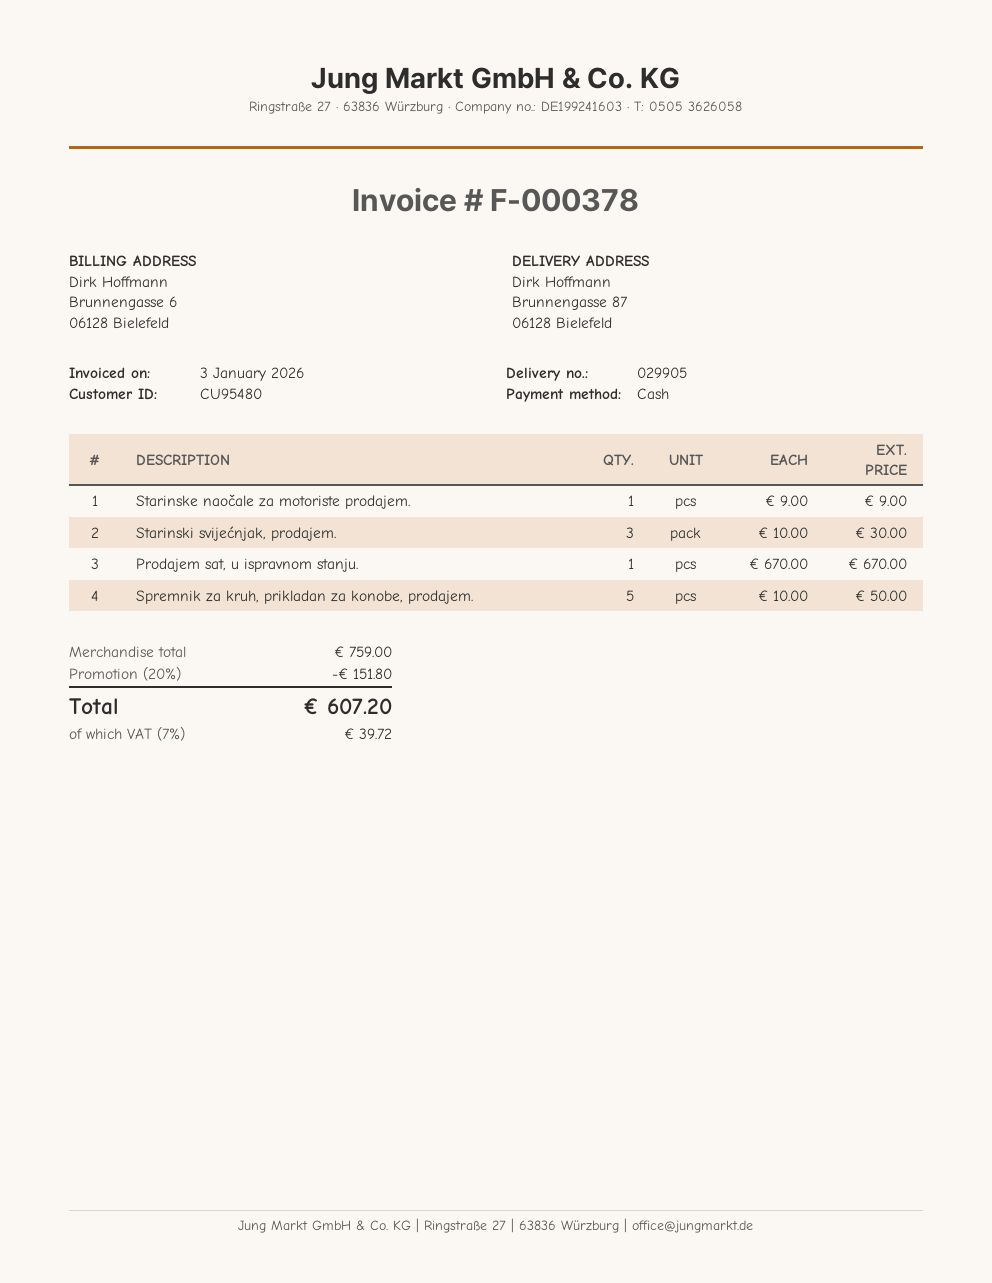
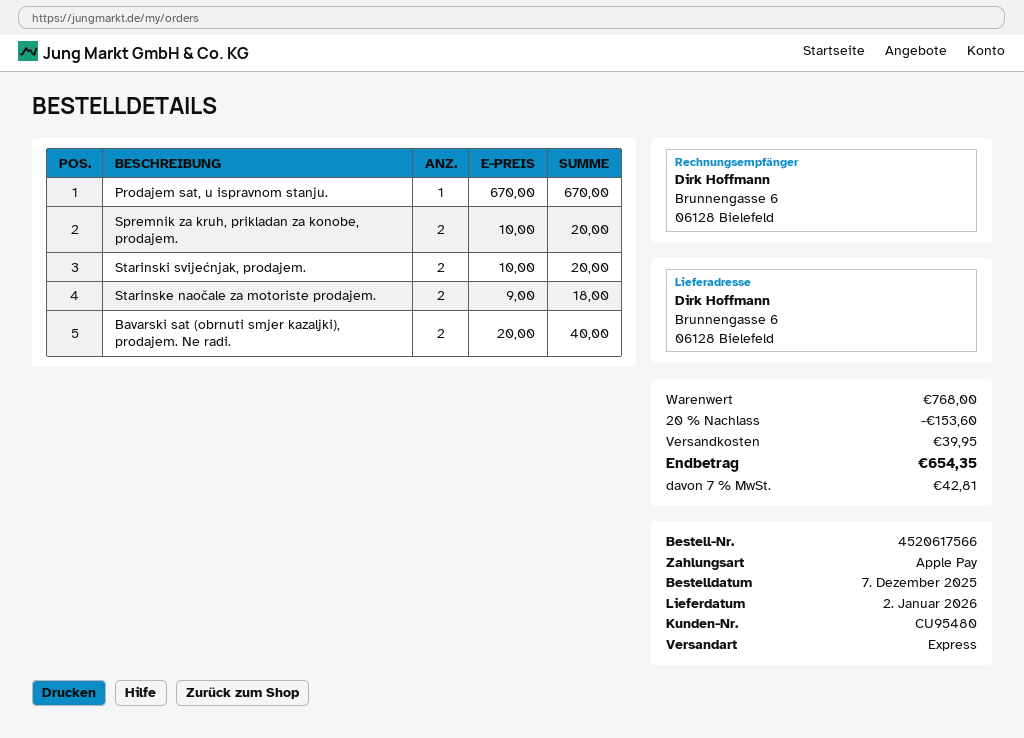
payment method: cash -> Apple Pay
ship to: Brunnengasse 87, 06128 Bielefeld -> Brunnengasse 6, 06128 Bielefeld
Starinske naočale za motoriste prodajem.: 1 x 9.00 = 9.00 -> 2 x 9.00 = 18.00
Starinski svijećnjak, prodajem.: 3 x 10.00 = 30.00 -> 2 x 10.00 = 20.00
Spremnik za kruh, prikladan za konobe, prodajem.: 5 x 10.00 = 50.00 -> 2 x 10.00 = 20.00
Bavarski sat (obrnuti smjer kazaljki), prodajem. Ne radi.: none -> 2 x 20.00 = 40.00
subtotal: 759.00 -> 768.00
discount: 20% = 151.80 -> 20% = 153.60
shipping: none -> 39.95
tax: 7% = 39.72 -> 7% = 42.81
total: 607.20 -> 654.35

